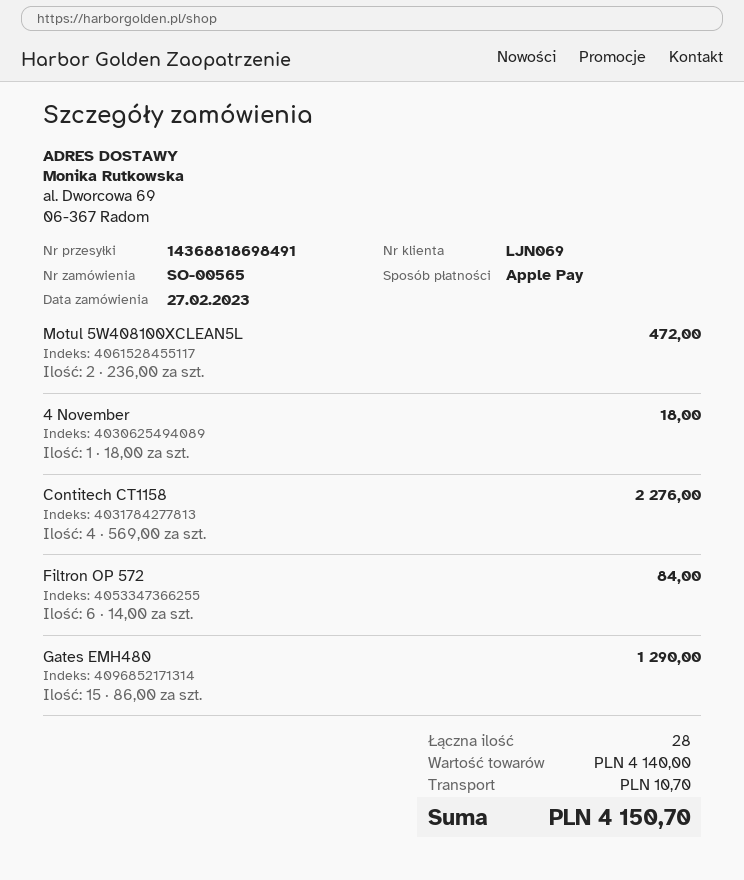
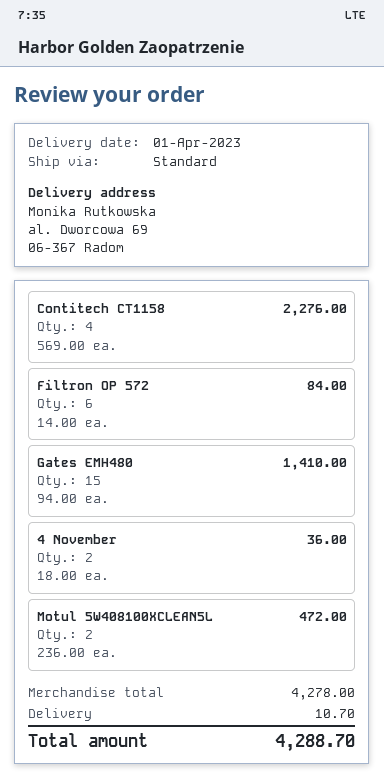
4 November: 1 x 18.00 = 18.00 -> 2 x 18.00 = 36.00
Gates EMH480: 15 x 86.00 = 1290.00 -> 15 x 94.00 = 1410.00
subtotal: 4140.00 -> 4278.00
total: 4150.70 -> 4288.70

